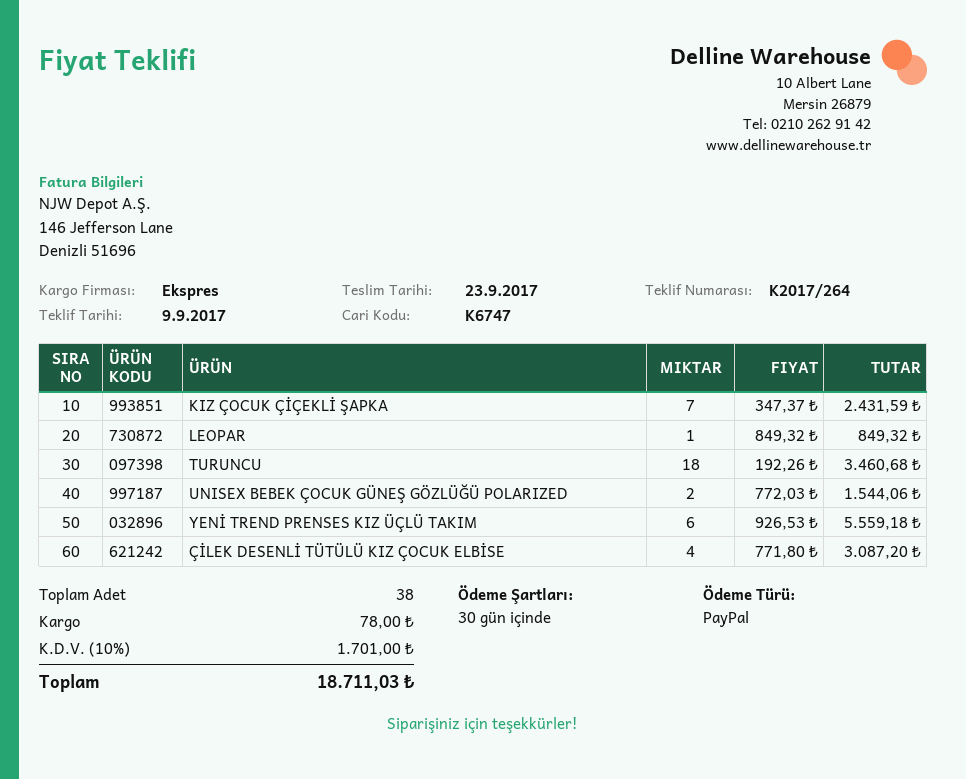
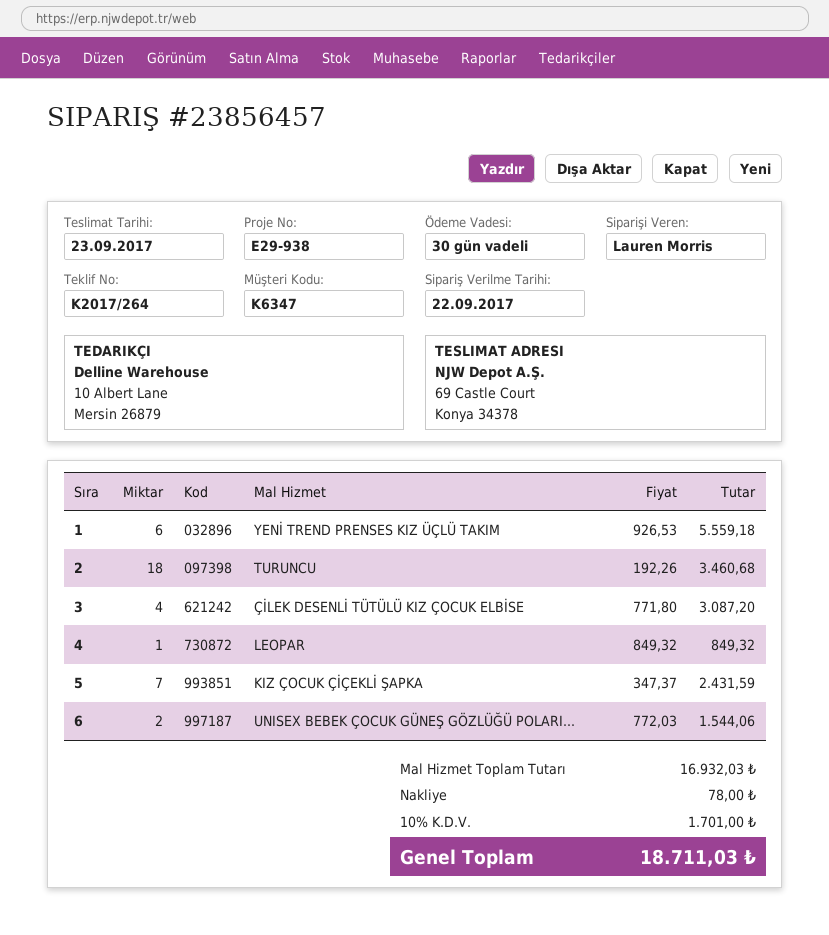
customer number: K6747 -> K6347

